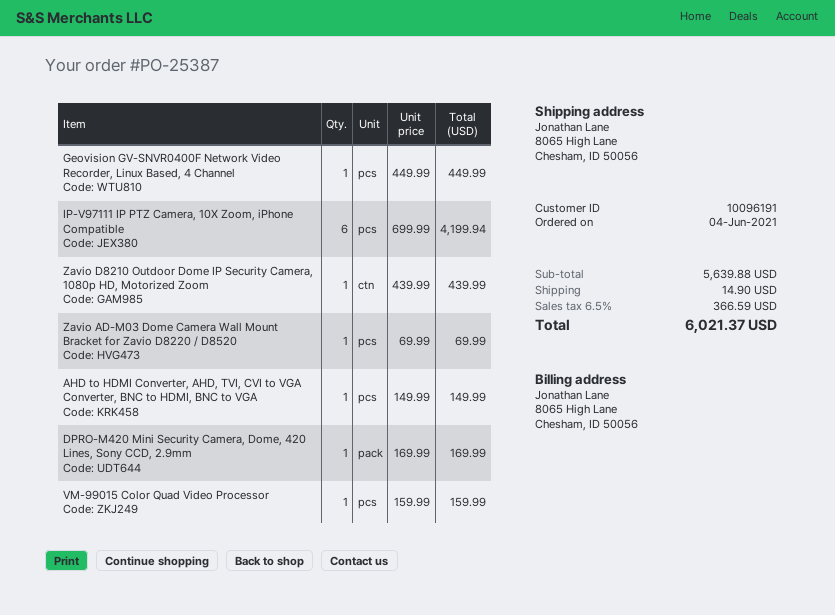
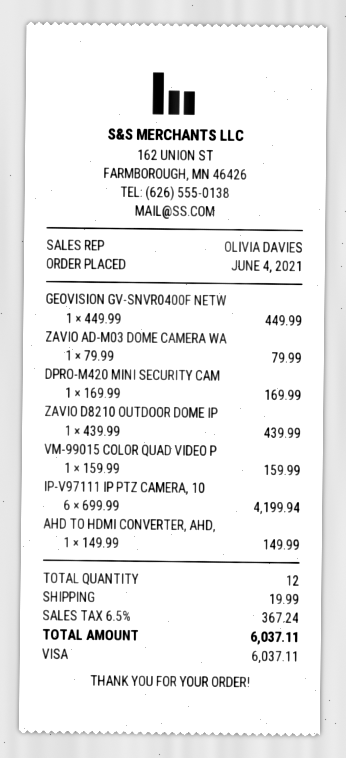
Zavio AD-M03 Dome Camera Wall Mount Bracket for Zavio D8220 / D8520: 1 x 69.99 = 69.99 -> 1 x 79.99 = 79.99
shipping: 14.90 -> 19.99
tax: 6.5% = 366.59 -> 6.5% = 367.24
total: 6021.37 -> 6037.11

